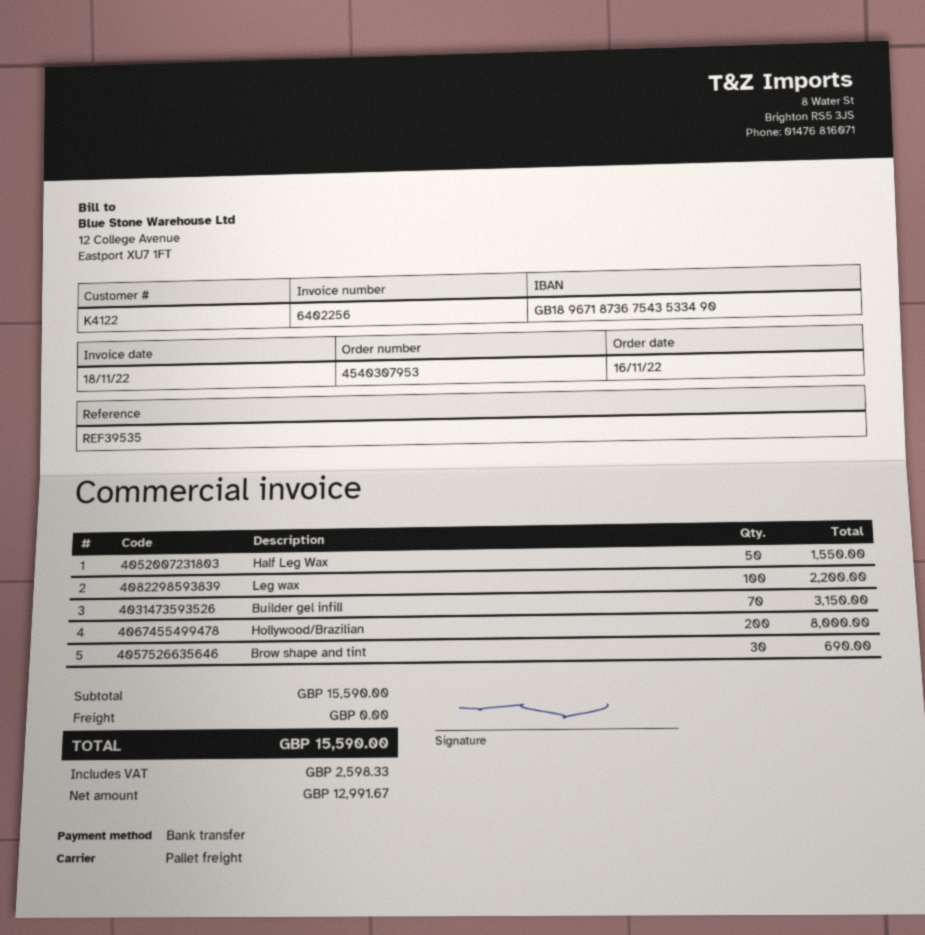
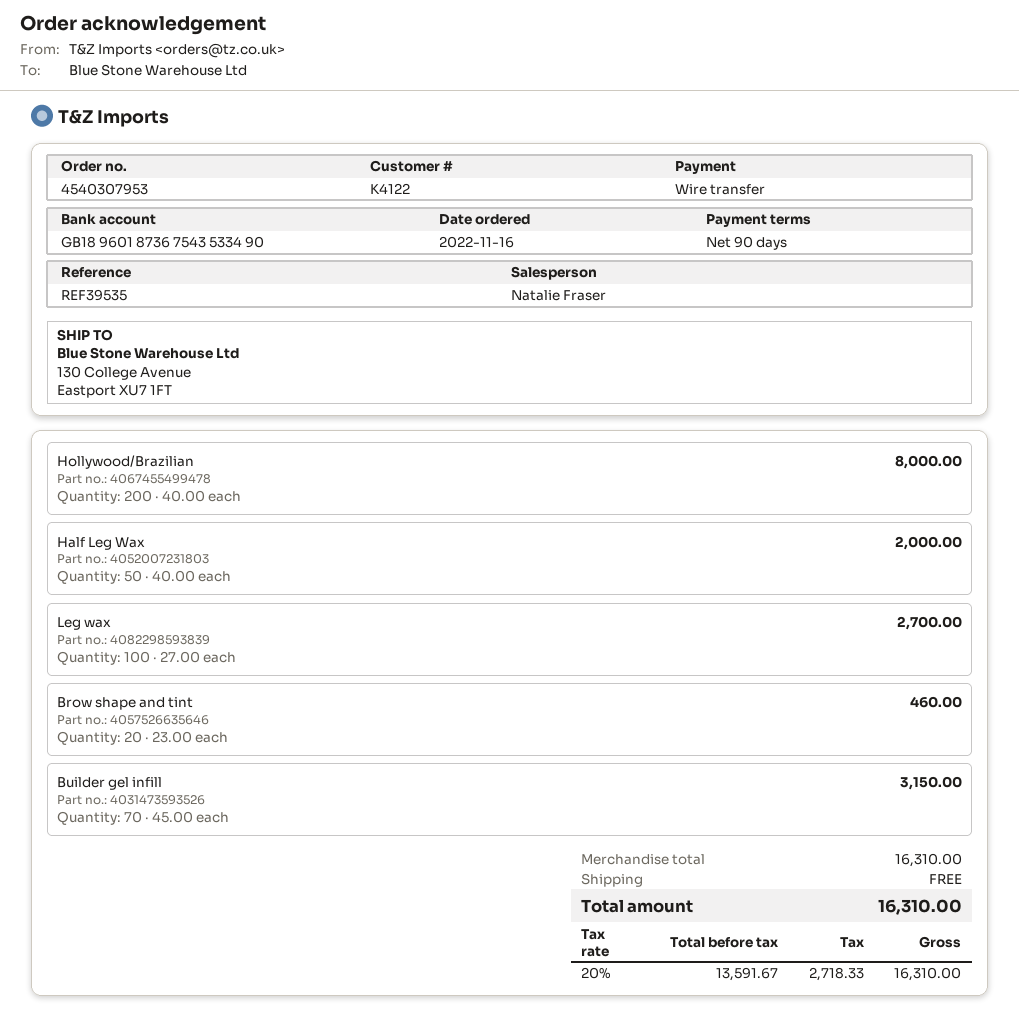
bank account: GB18967187367543533490 -> GB18960187367543533490
Half Leg Wax: 50 for 1550.00 -> 50 for 2000.00
Leg wax: 100 for 2200.00 -> 100 for 2700.00
Brow shape and tint: 30 for 690.00 -> 20 for 460.00
subtotal: 15590.00 -> 16310.00
net: 12991.67 -> 13591.67
tax: 2598.33 -> 2718.33
total: 15590.00 -> 16310.00

